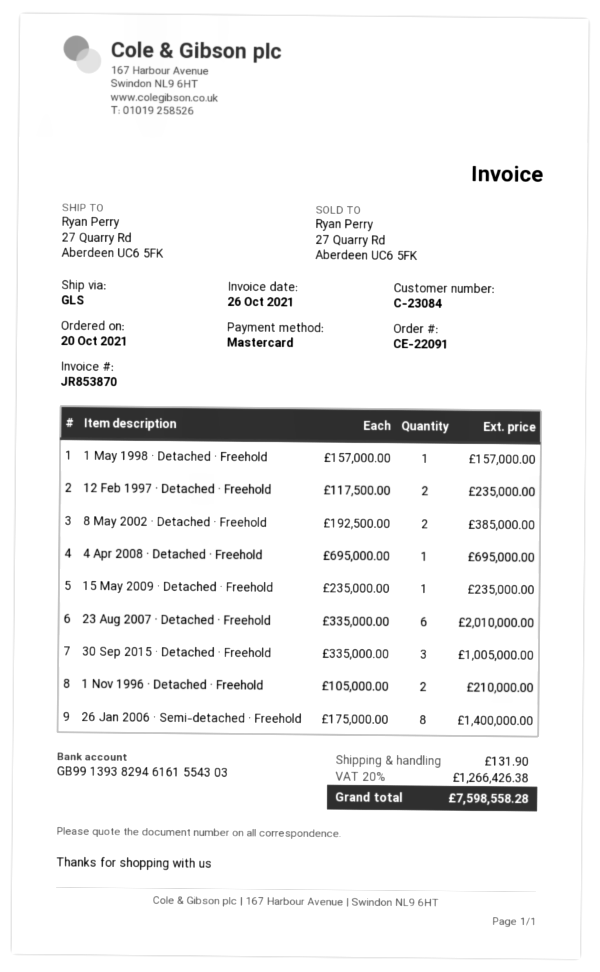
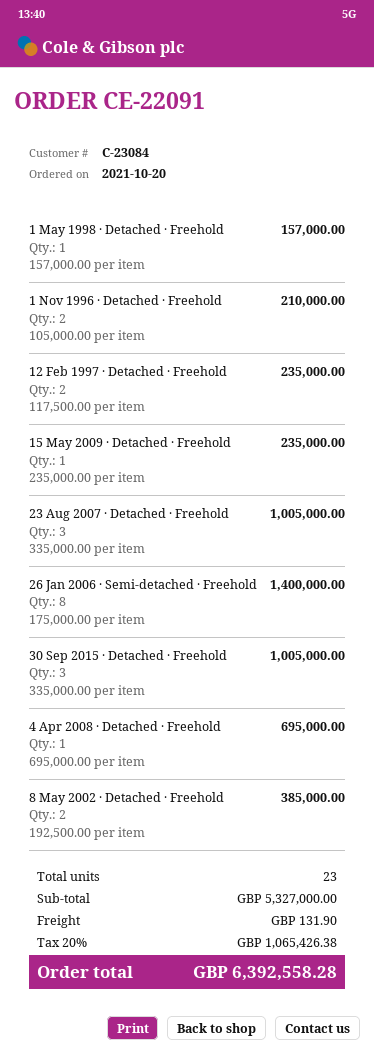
23 Aug 2007 · Detached · Freehold: 6 x 335000.00 = 2010000.00 -> 3 x 335000.00 = 1005000.00
tax: 20% = 1266426.38 -> 20% = 1065426.38
total: 7598558.28 -> 6392558.28

